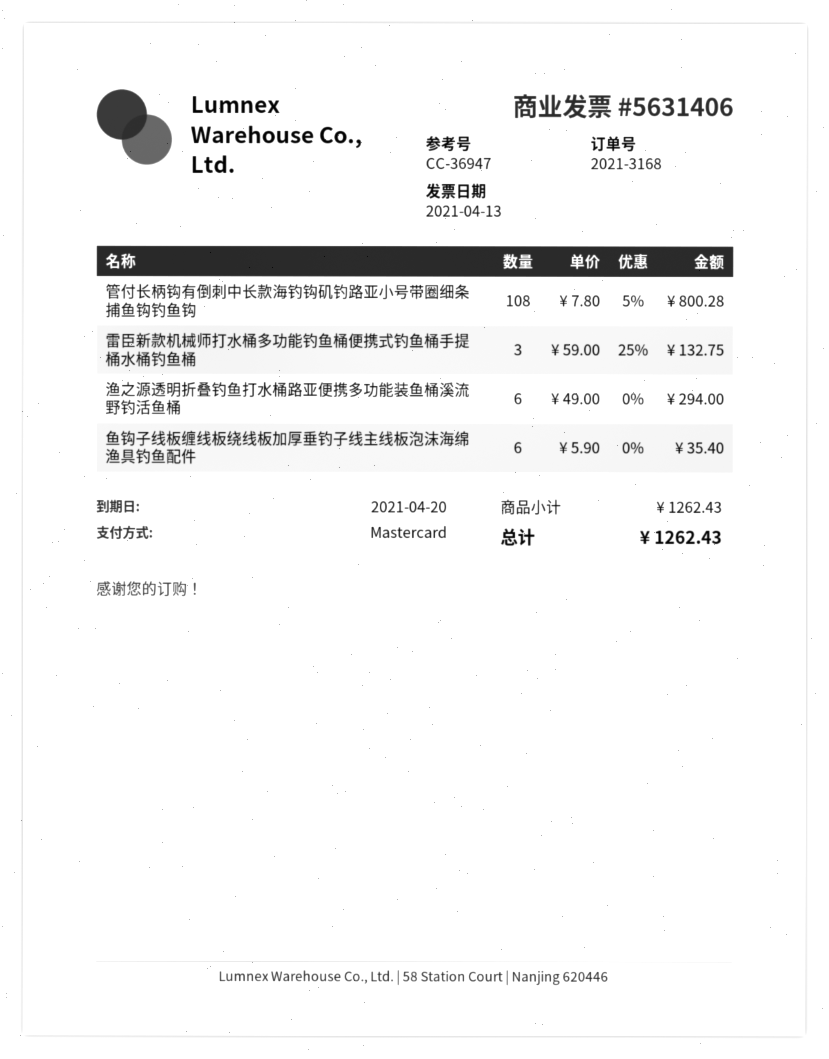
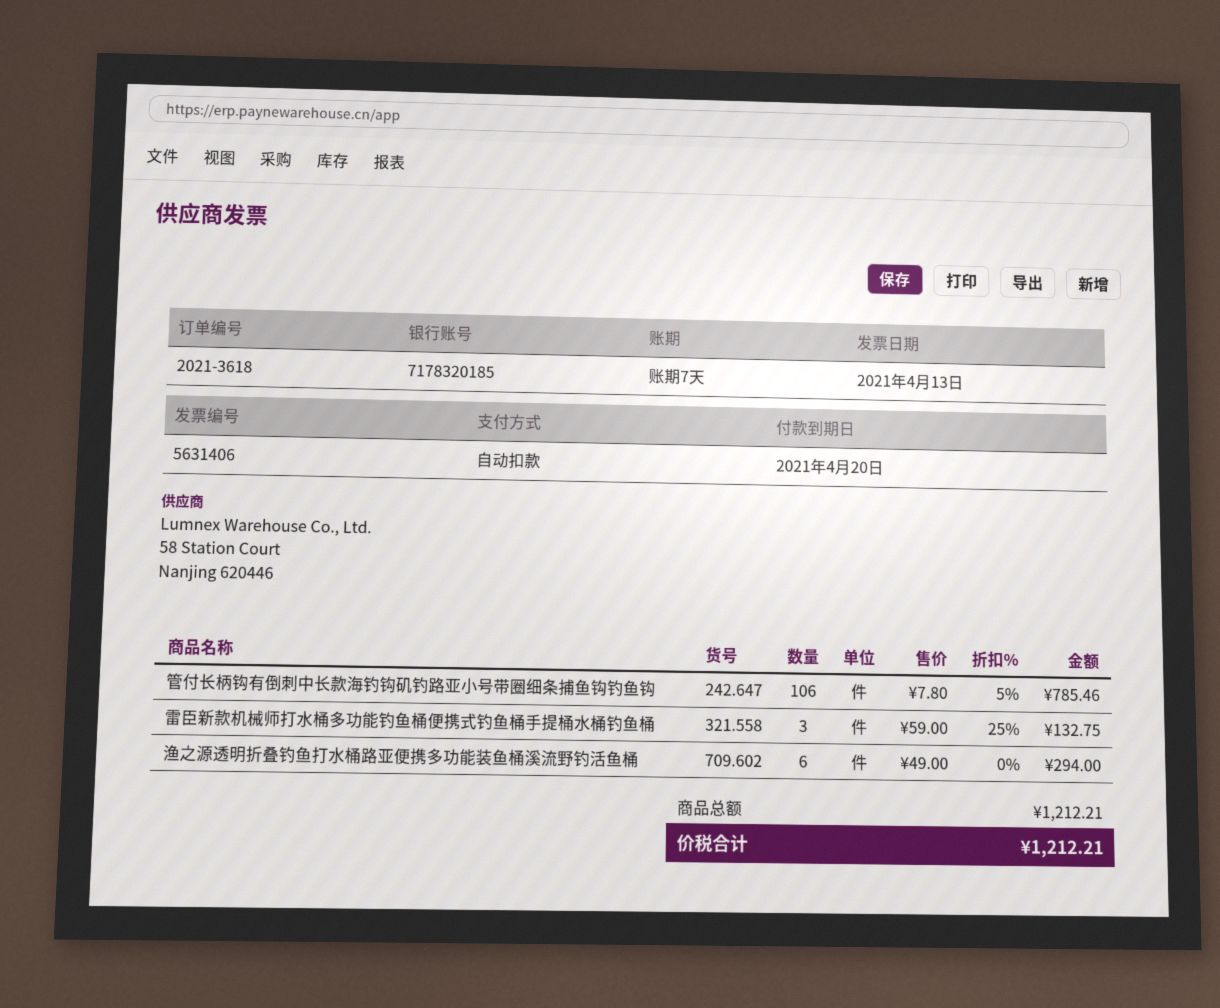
order number: 2021-3168 -> 2021-3618
payment method: Mastercard -> direct debit
管付长柄钩有倒刺中长款海钓钩矶钓路亚小号带圈细条捕鱼钩钓鱼钩: 108 x 7.80 - 5% = 800.28 -> 106 x 7.80 - 5% = 785.46
鱼钩子线板缠线板绕线板加厚垂钓子线主线板泡沫海绵渔具钓鱼配件: 6 x 5.90 = 35.40 -> none
subtotal: 1262.43 -> 1212.21
total: 1262.43 -> 1212.21

